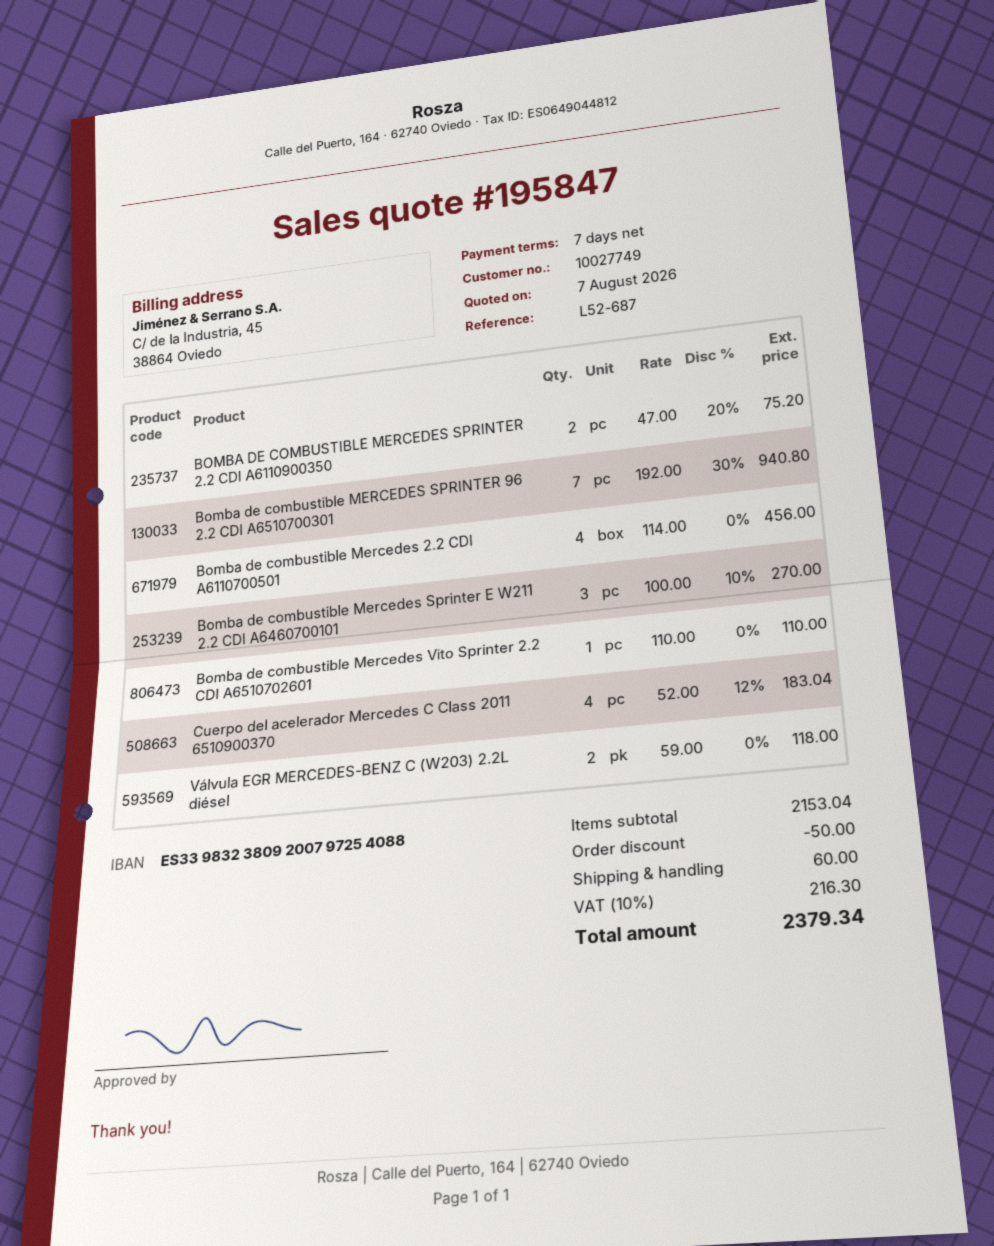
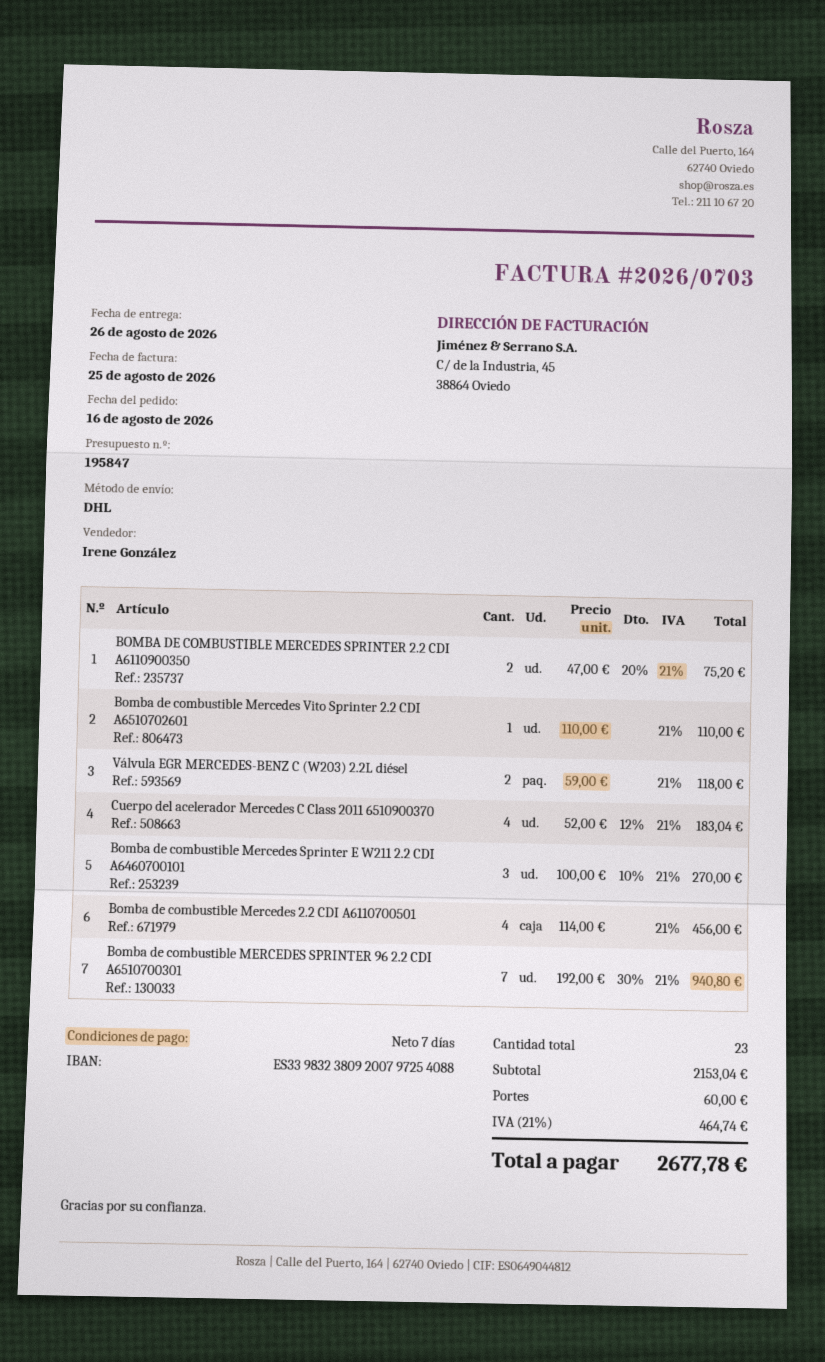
discount: 50.00 -> none
tax: 10% = 216.30 -> 21% = 464.74
total: 2379.34 -> 2677.78

